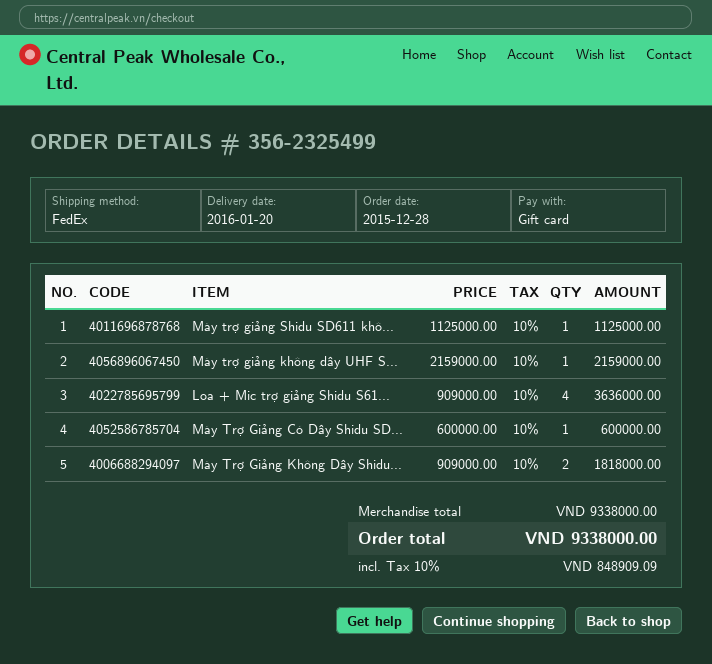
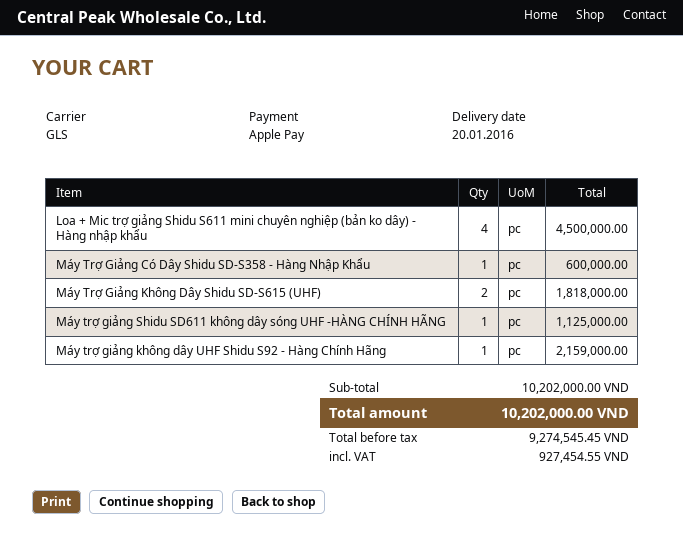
payment method: gift card -> Apple Pay
shipping method: FedEx -> GLS
Loa + Mic trợ giảng Shidu S61...: 4 for 3636000.00 -> 4 for 4500000.00
subtotal: 9338000.00 -> 10202000.00
tax: 848909.09 -> 927454.55
total: 9338000.00 -> 10202000.00

